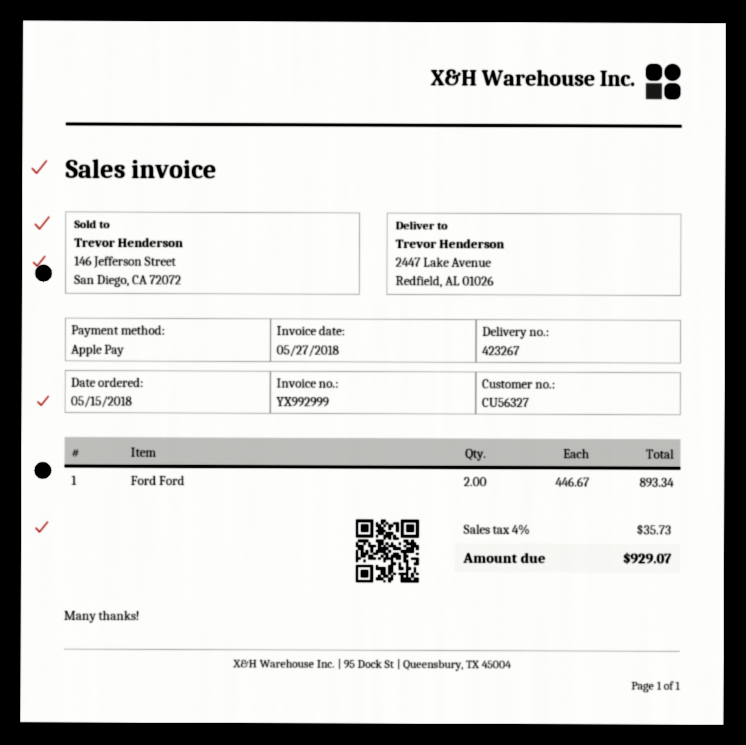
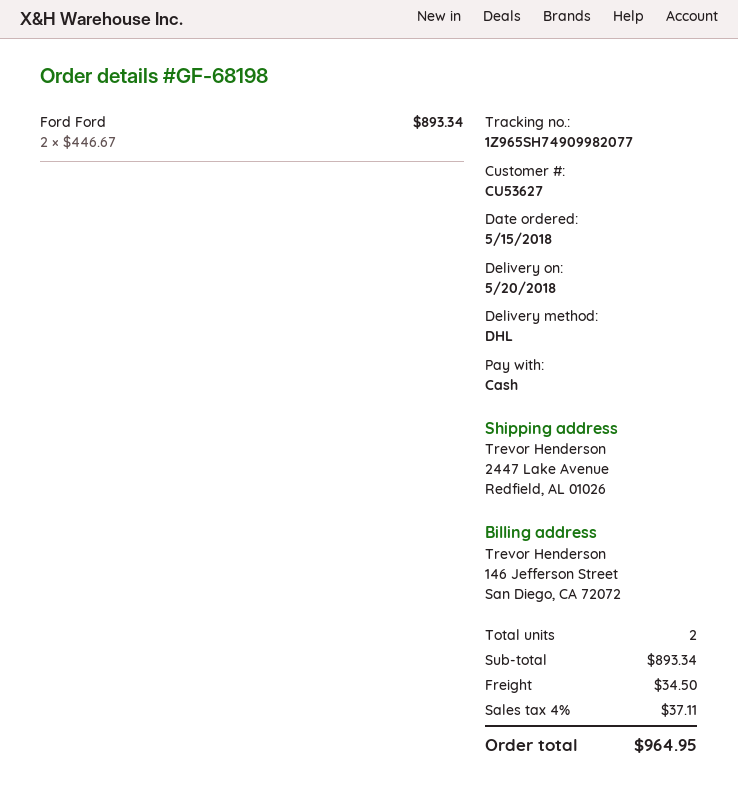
customer number: CU56327 -> CU53627
payment method: Apple Pay -> cash
shipping: none -> 34.50
tax: 4% = 35.73 -> 4% = 37.11
total: 929.07 -> 964.95

